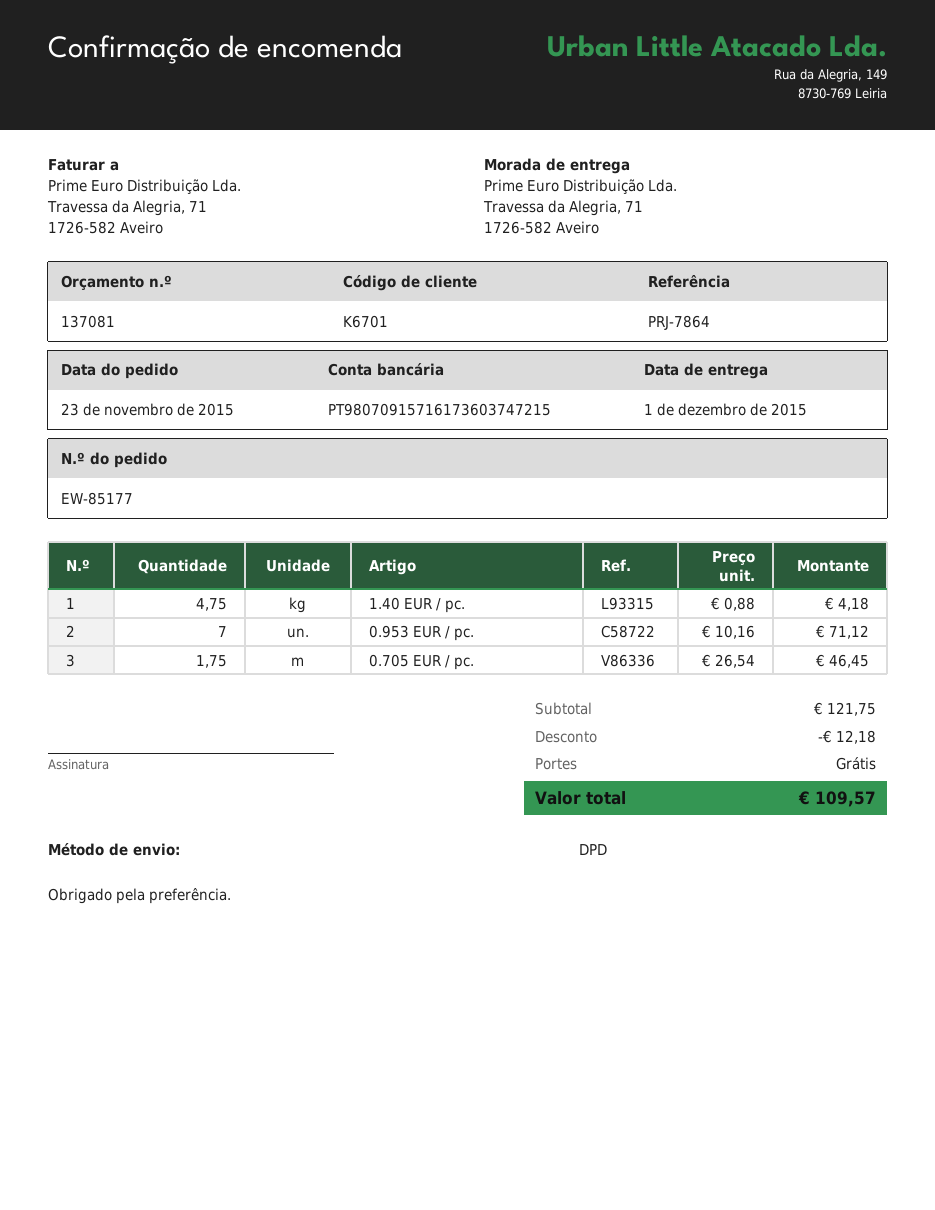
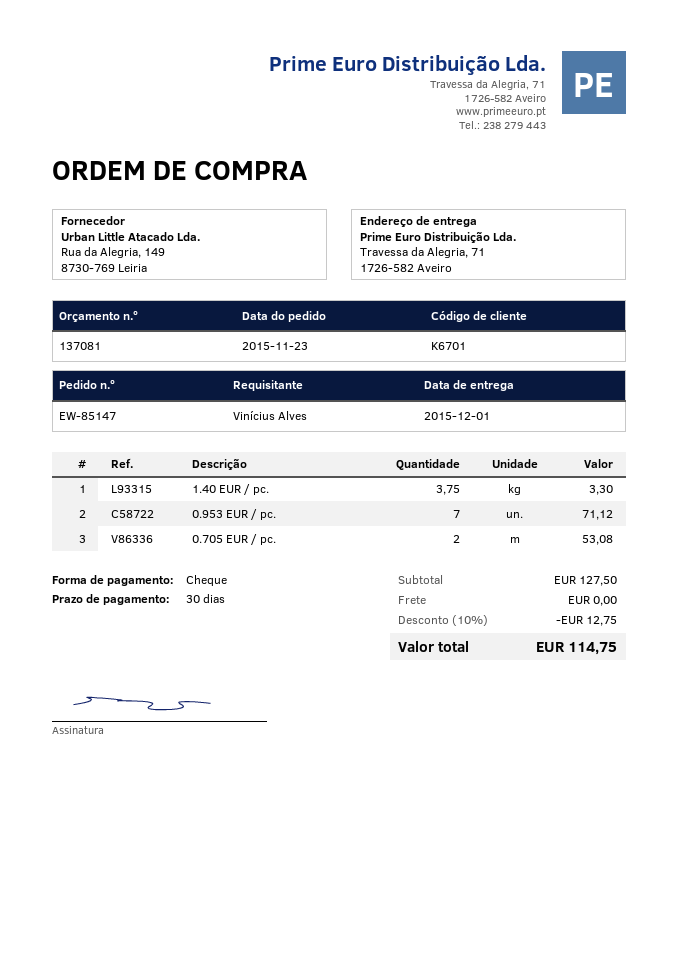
order number: EW-85177 -> EW-85147
1.40 EUR / pc.: 4.75 for 4.18 -> 3.75 for 3.30
0.705 EUR / pc.: 1.75 for 46.45 -> 2 for 53.08
subtotal: 121.75 -> 127.50
discount: 12.18 -> 12.75
total: 109.57 -> 114.75

